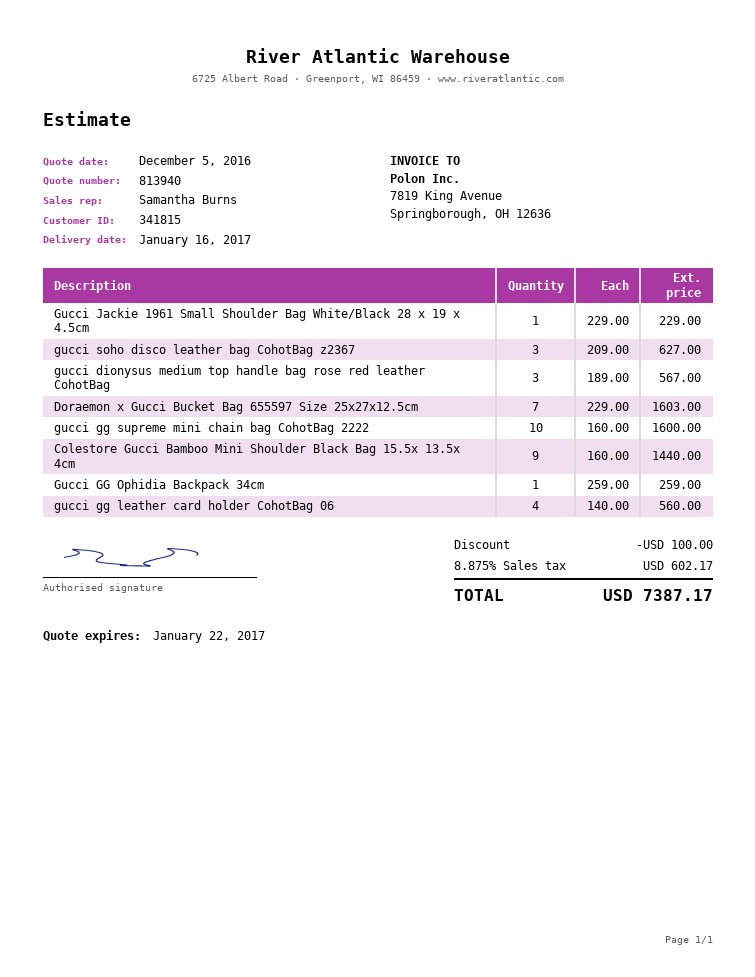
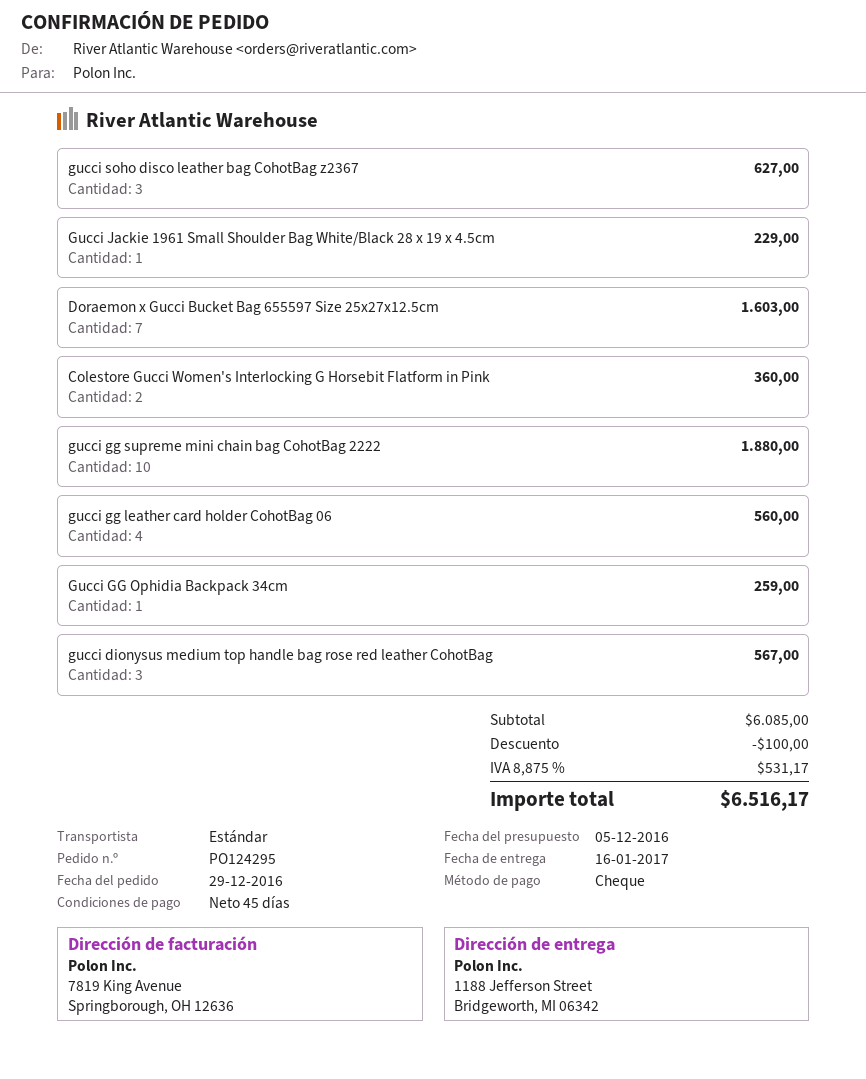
gucci gg supreme mini chain bag CohotBag 2222: 10 for 1600.00 -> 10 for 1880.00
Colestore Gucci Bamboo Mini Shoulder Black Bag 15.5x 13.5x 4cm: 9 for 1440.00 -> none
Colestore Gucci Women's Interlocking G Horsebit Flatform in Pink: none -> 2 for 360.00
tax: 8.875% = 602.17 -> 8.875% = 531.17
total: 7387.17 -> 6516.17

